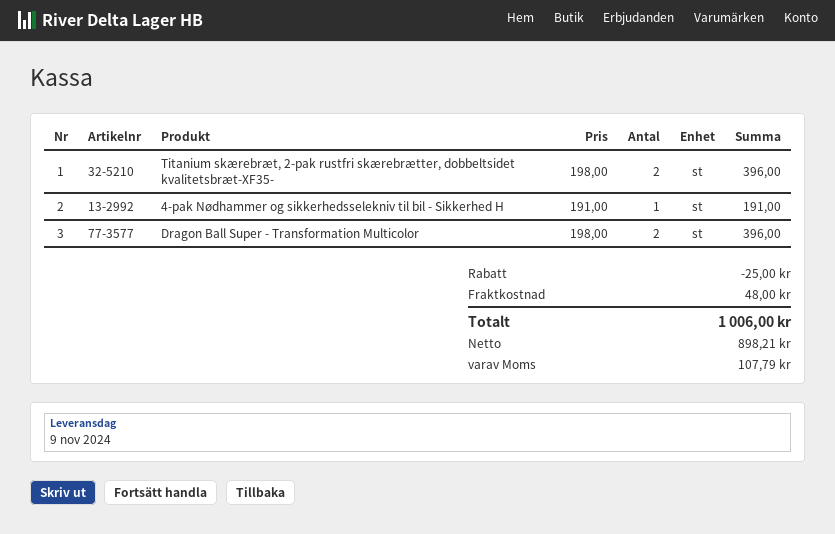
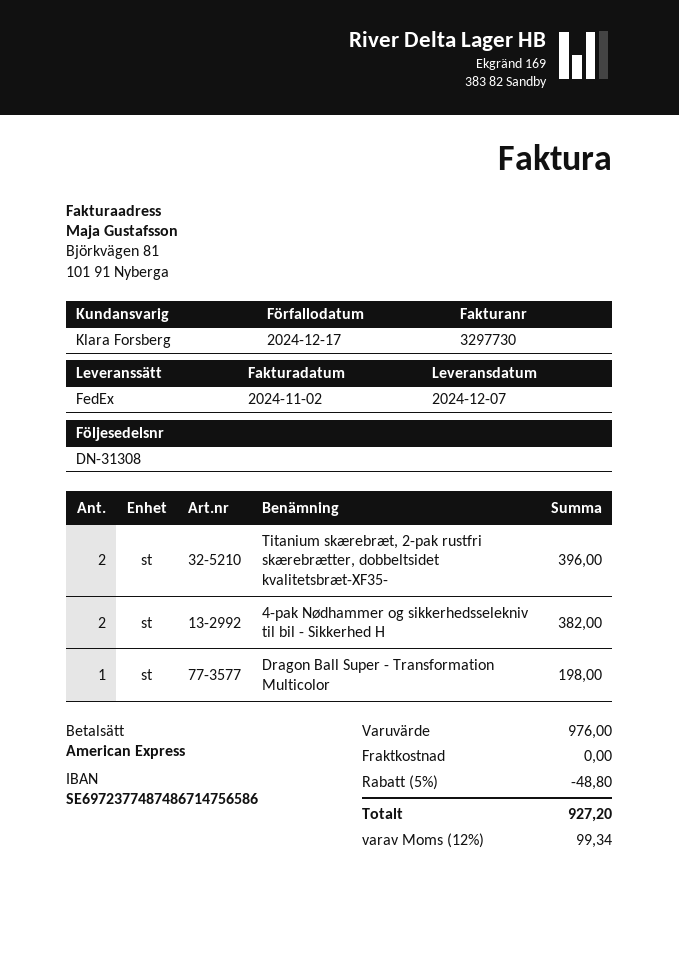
delivery date: 2024-11-09 -> 2024-12-07
4-pak Nødhammer og sikkerhedsselekniv til bil - Sikkerhed H: 1 for 191.00 -> 2 for 382.00
Dragon Ball Super - Transformation Multicolor: 2 for 396.00 -> 1 for 198.00
discount: 25.00 -> 48.80
shipping: 48.00 -> 0.00
tax: 107.79 -> 99.34
total: 1006.00 -> 927.20

